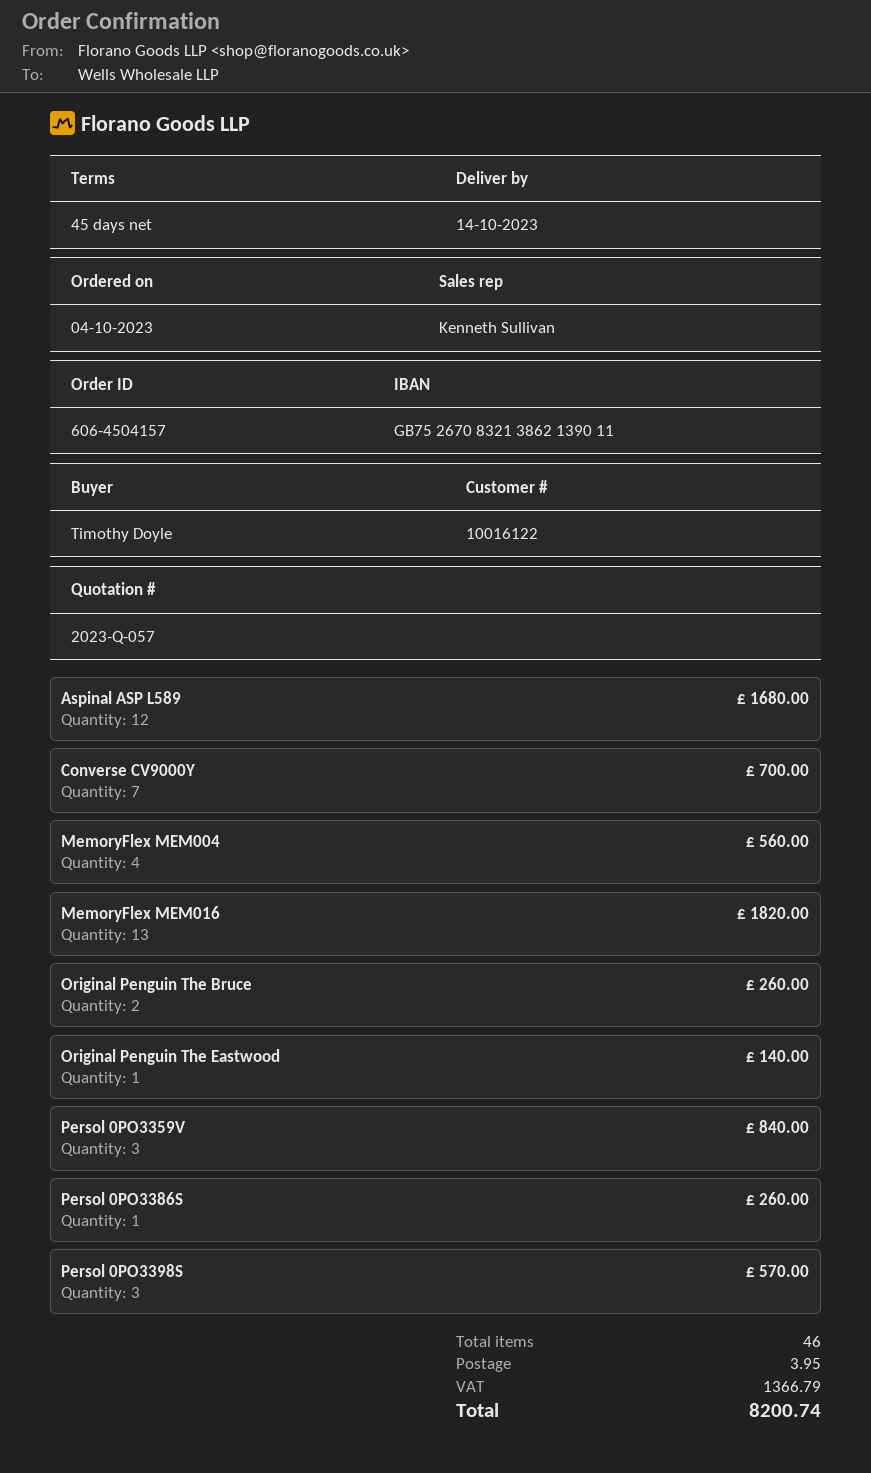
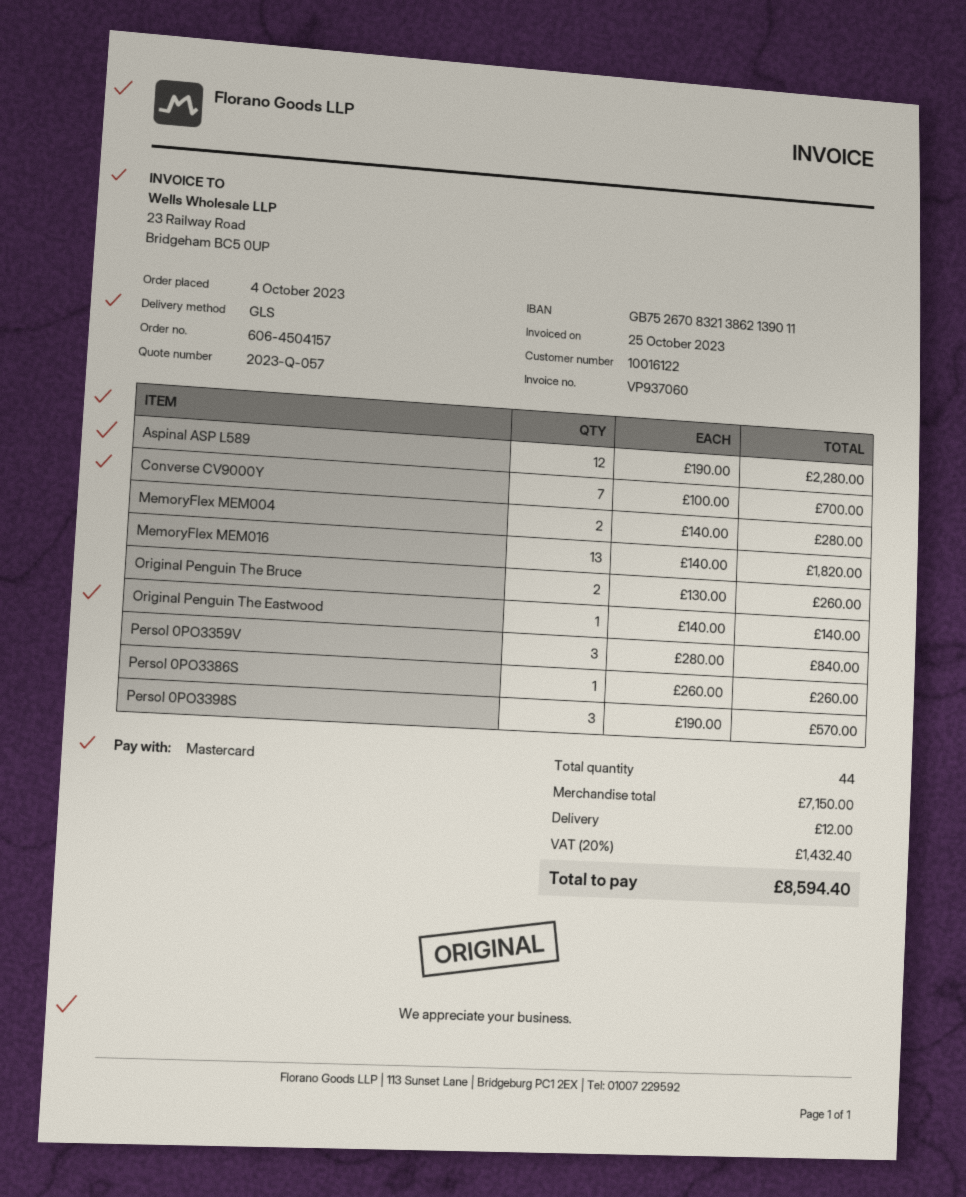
Aspinal ASP L589: 12 for 1680.00 -> 12 for 2280.00
MemoryFlex MEM004: 4 for 560.00 -> 2 for 280.00
total quantity: 46 -> 44
shipping: 3.95 -> 12.00
tax: 1366.79 -> 1432.40
total: 8200.74 -> 8594.40

